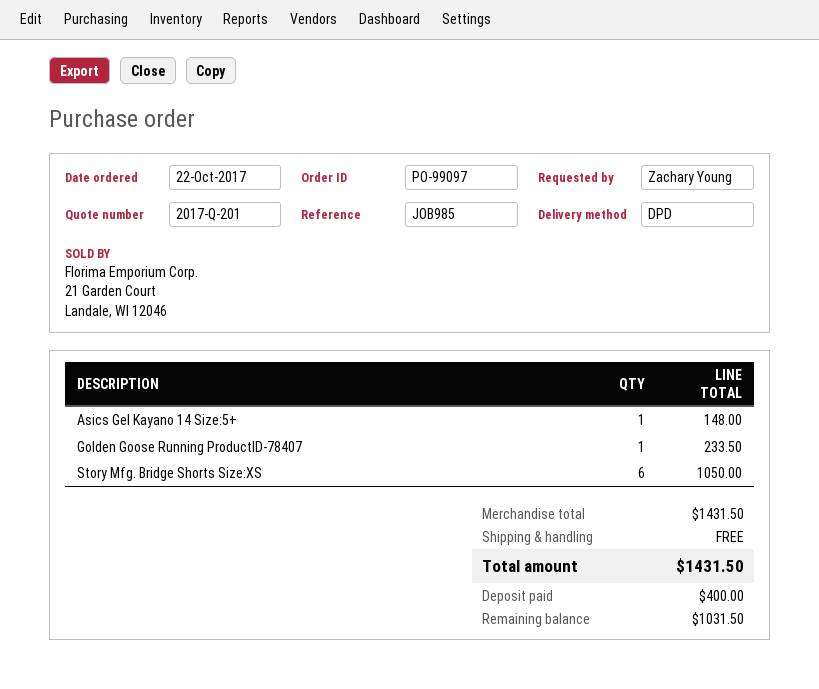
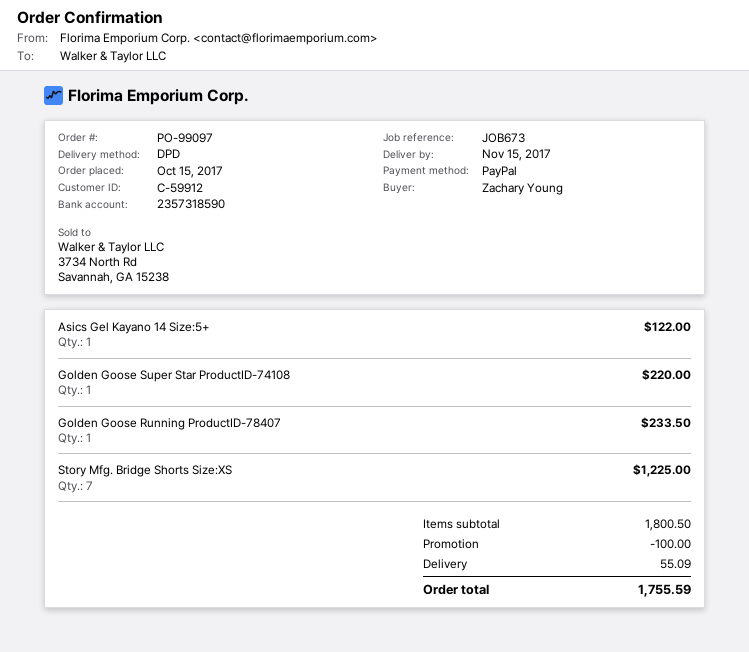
order date: 2017-10-22 -> 2017-10-15
reference: JOB985 -> JOB673
Asics Gel Kayano 14 Size:5+: 1 for 148.00 -> 1 for 122.00
Story Mfg. Bridge Shorts Size:XS: 6 for 1050.00 -> 7 for 1225.00
Golden Goose Super Star ProductID-74108: none -> 1 for 220.00
subtotal: 1431.50 -> 1800.50
discount: none -> 100.00
shipping: 0.00 -> 55.09
total: 1431.50 -> 1755.59

